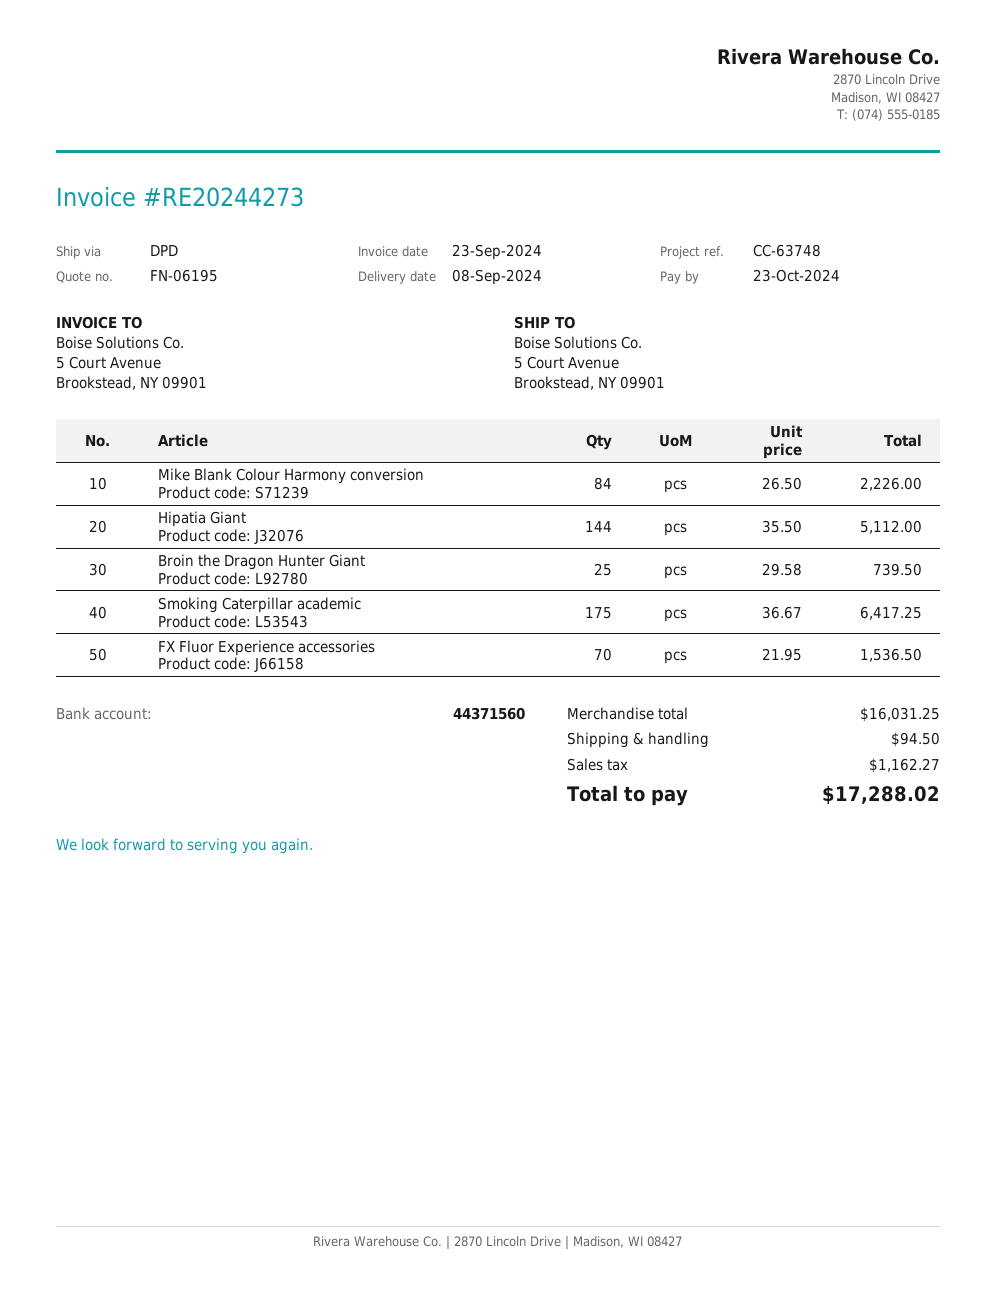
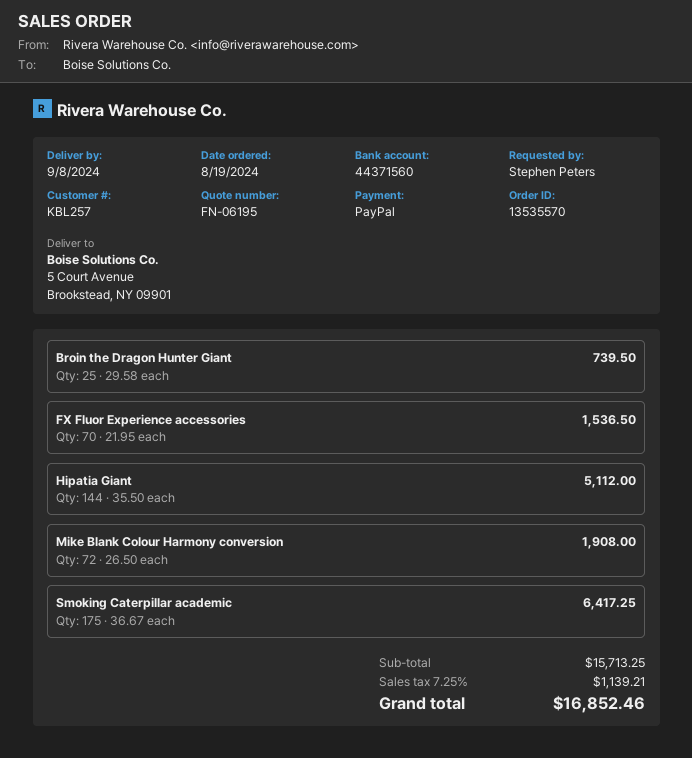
Mike Blank Colour Harmony conversion: 84 x 26.50 = 2226.00 -> 72 x 26.50 = 1908.00
subtotal: 16031.25 -> 15713.25
shipping: 94.50 -> none
tax: 1162.27 -> 1139.21
total: 17288.02 -> 16852.46

